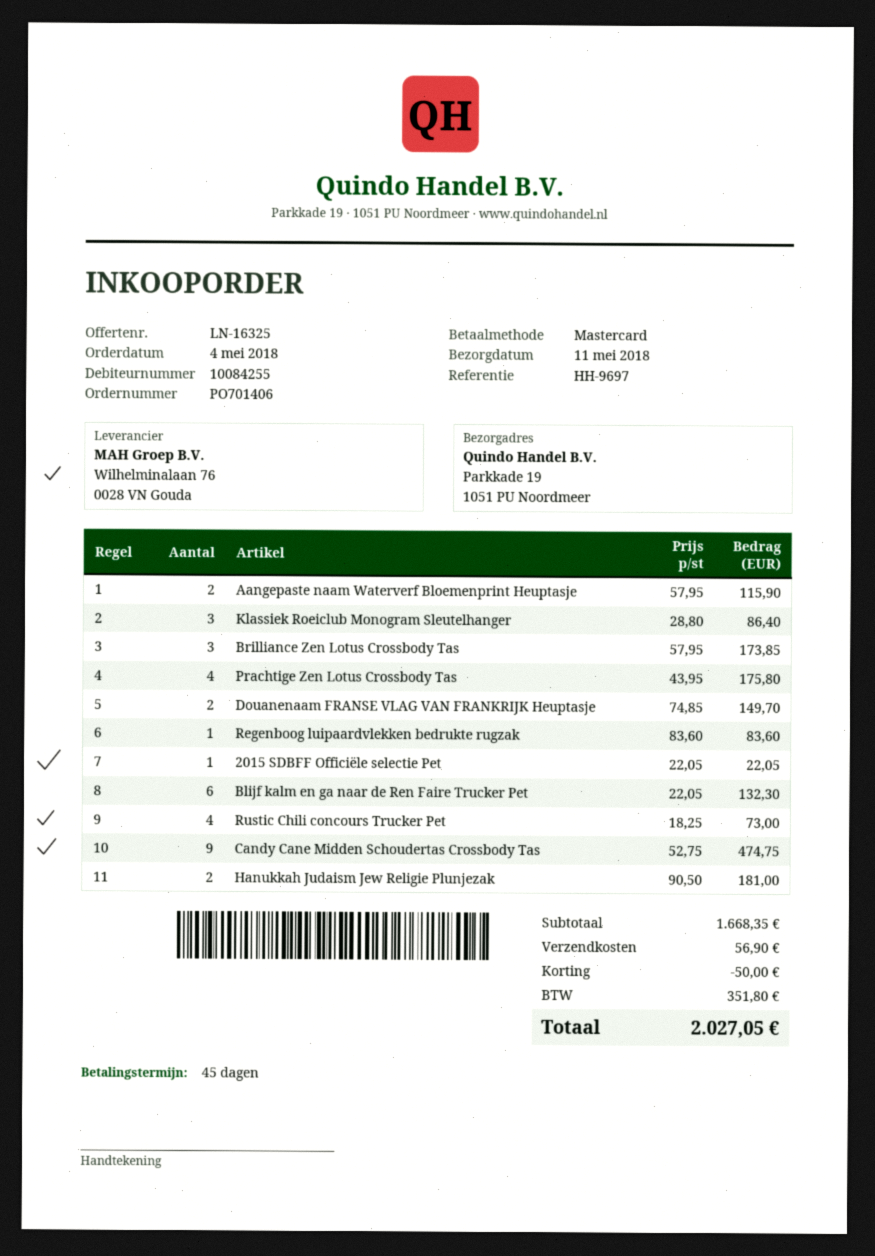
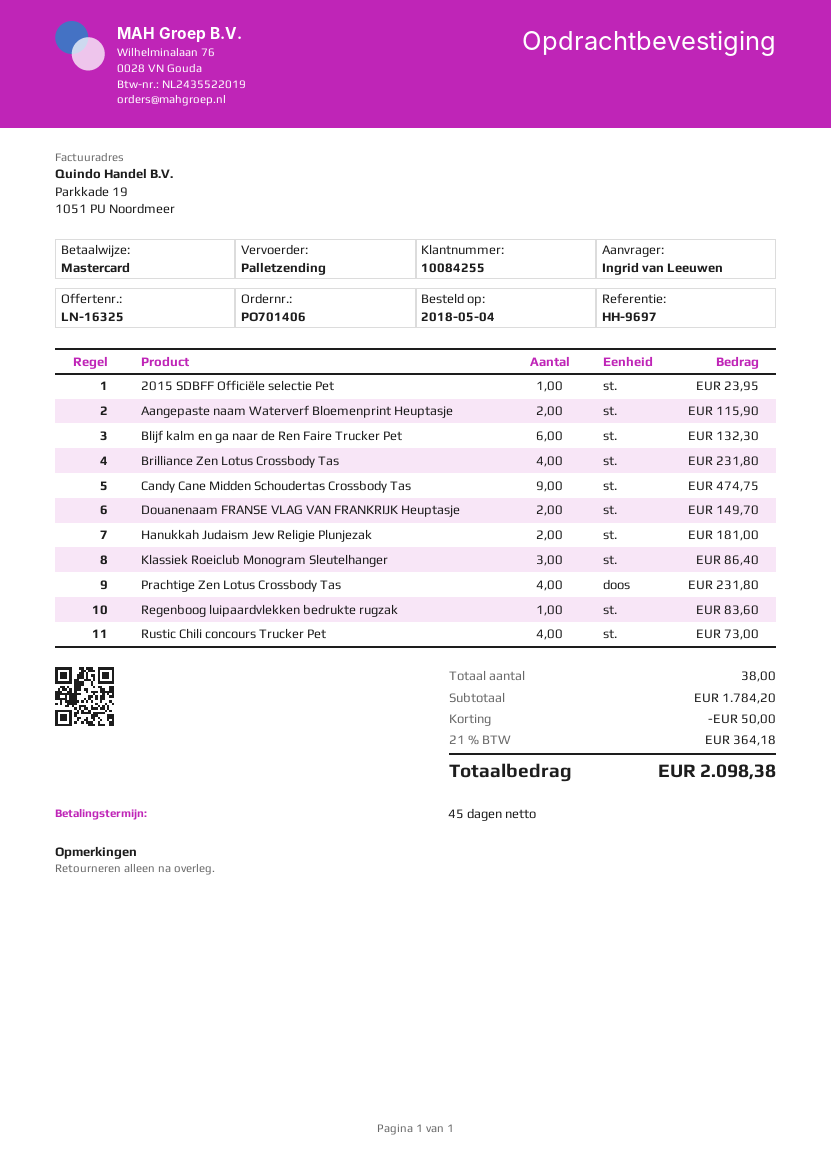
Brilliance Zen Lotus Crossbody Tas: 3 for 173.85 -> 4 for 231.80
Prachtige Zen Lotus Crossbody Tas: 4 for 175.80 -> 4 for 231.80
2015 SDBFF Officiële selectie Pet: 1 for 22.05 -> 1 for 23.95
subtotal: 1668.35 -> 1784.20
shipping: 56.90 -> none
tax: 351.80 -> 364.18
total: 2027.05 -> 2098.38

